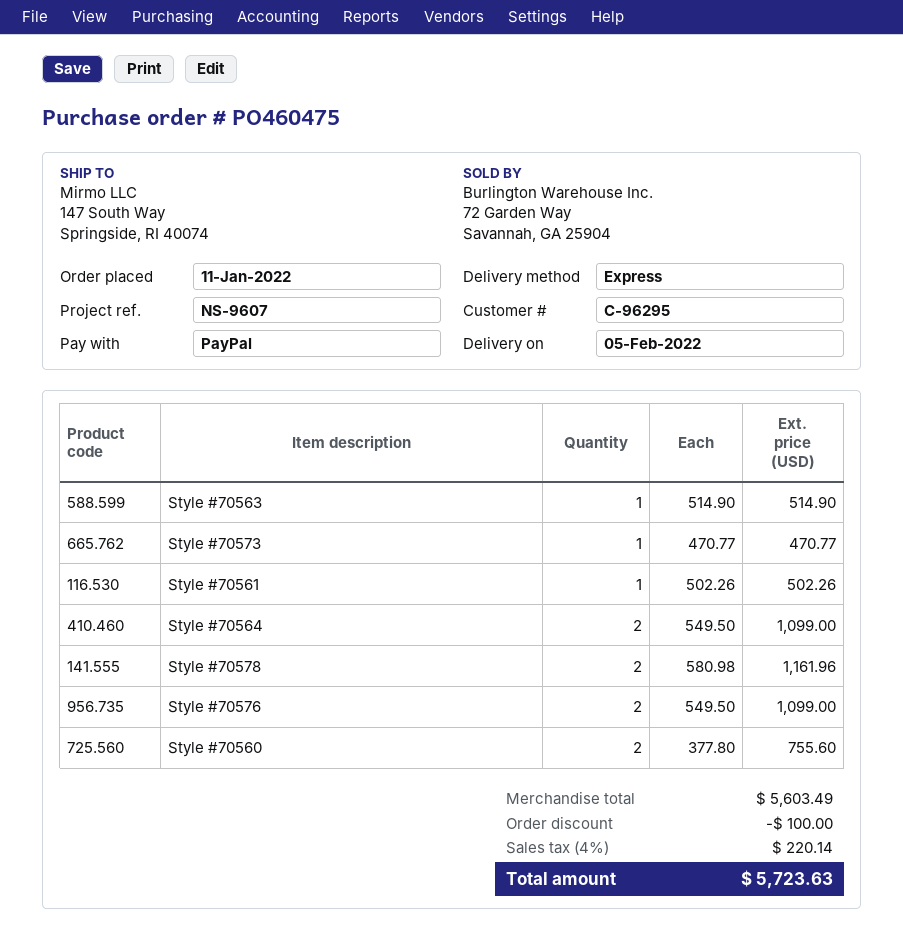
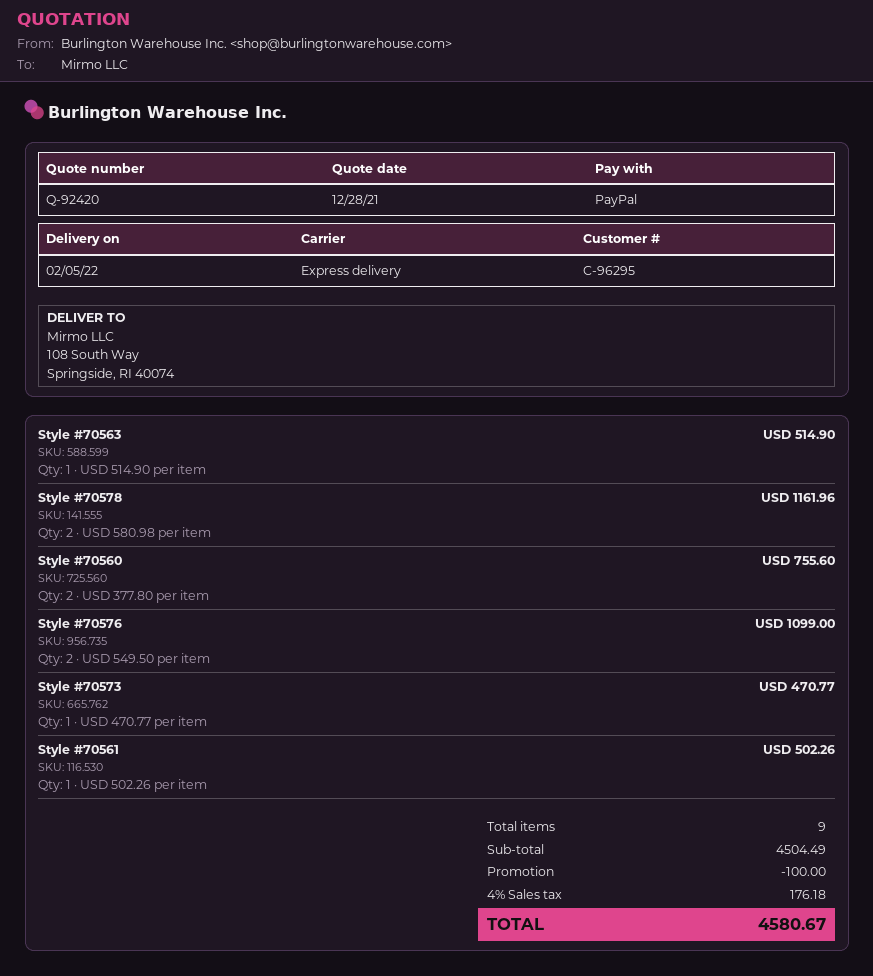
ship to: 147 South Way, Springside, RI 40074 -> 108 South Way, Springside, RI 40074
Style #70564: 2 x 549.50 = 1099.00 -> none
subtotal: 5603.49 -> 4504.49
tax: 4% = 220.14 -> 4% = 176.18
total: 5723.63 -> 4580.67

